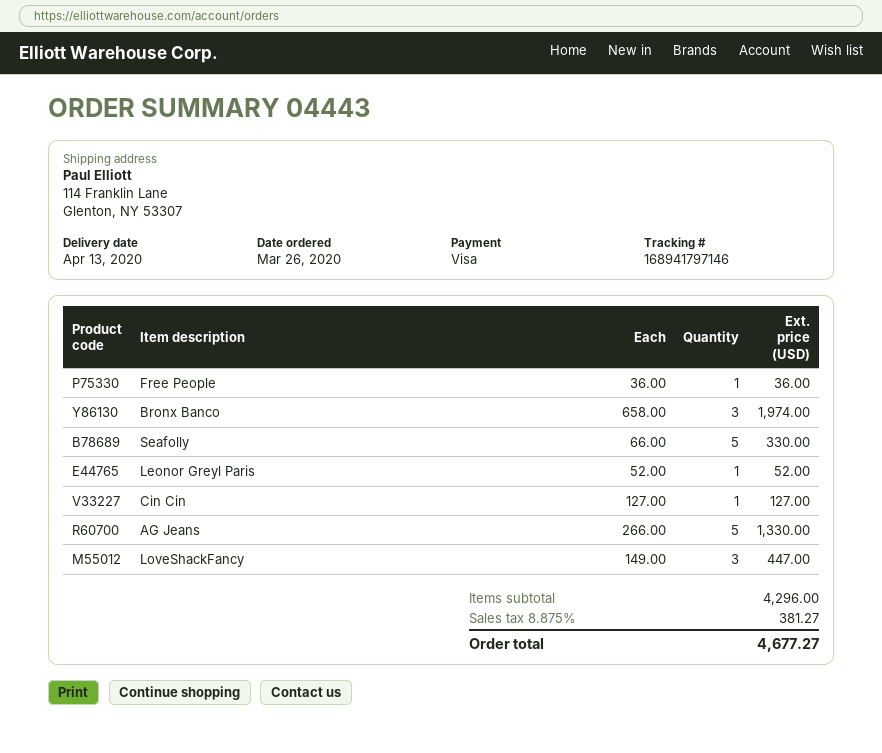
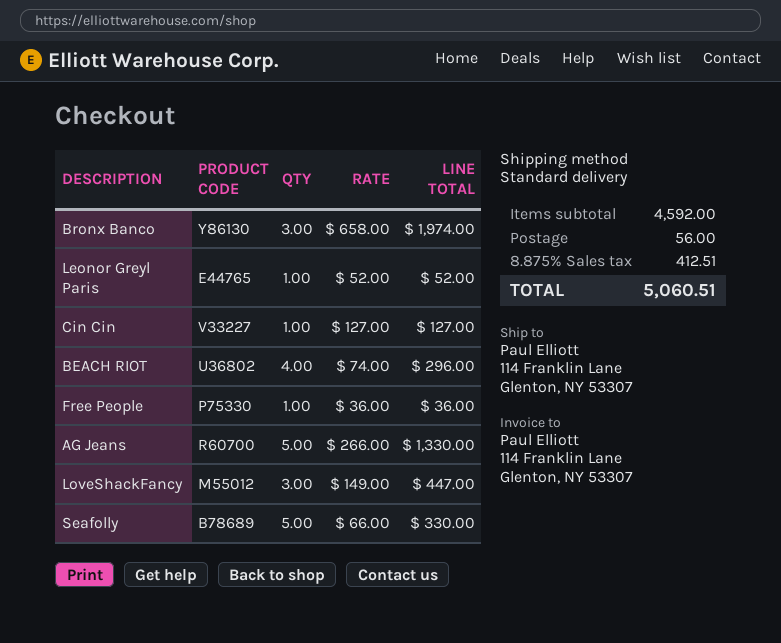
BEACH RIOT: none -> 4 x 74.00 = 296.00
subtotal: 4296.00 -> 4592.00
shipping: none -> 56.00
tax: 8.875% = 381.27 -> 8.875% = 412.51
total: 4677.27 -> 5060.51

